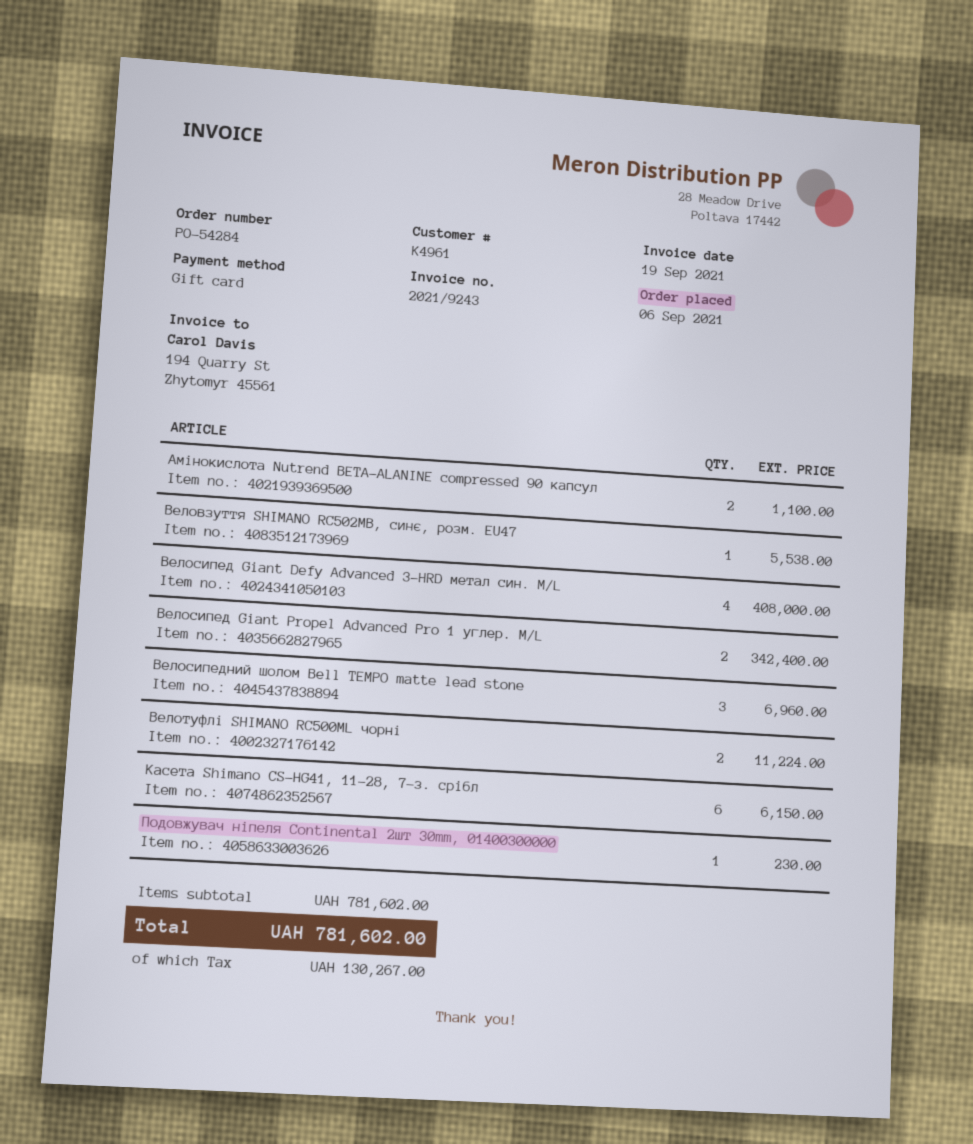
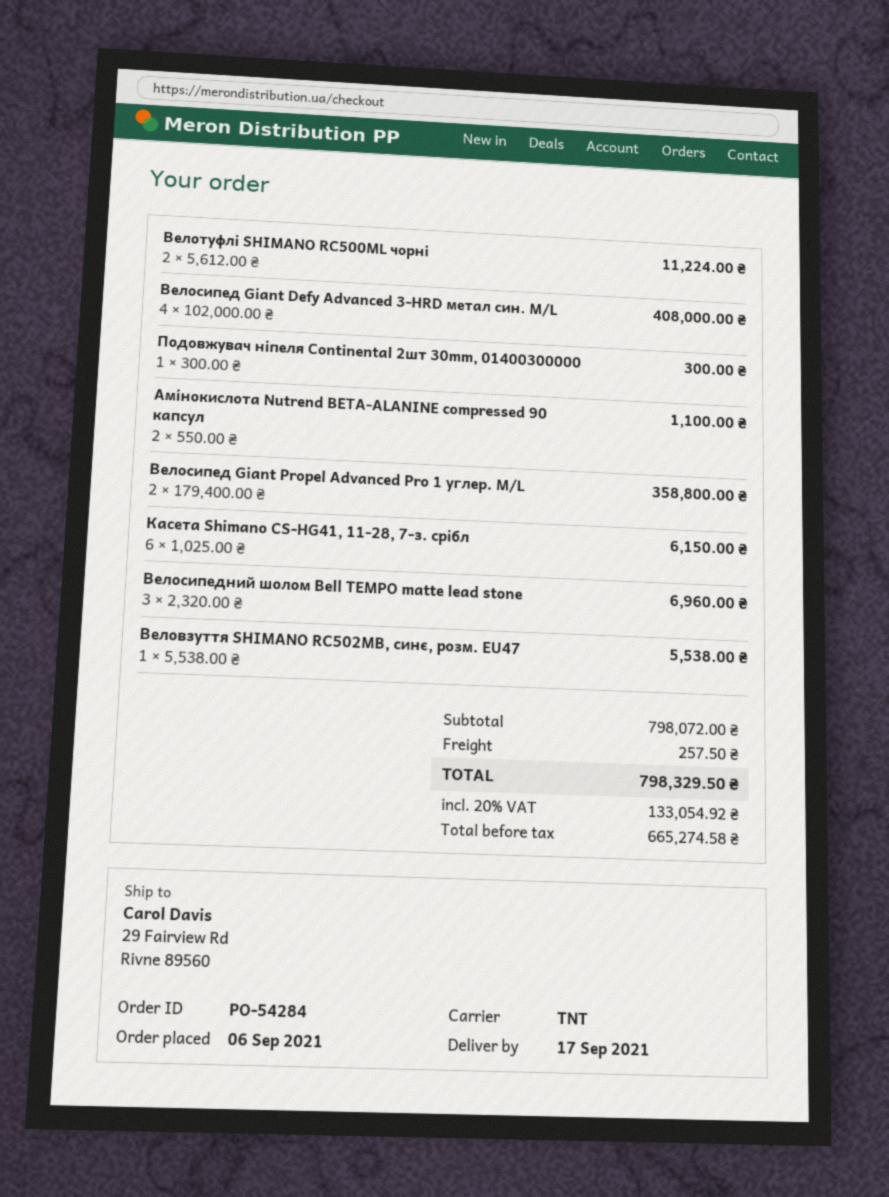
Велосипед Giant Propel Advanced Pro 1 углер. M/L: 2 for 342400.00 -> 2 for 358800.00
Подовжувач ніпеля Continental 2шт 30mm, 01400300000: 1 for 230.00 -> 1 for 300.00
subtotal: 781602.00 -> 798072.00
shipping: none -> 257.50
tax: 130267.00 -> 133054.92
total: 781602.00 -> 798329.50

